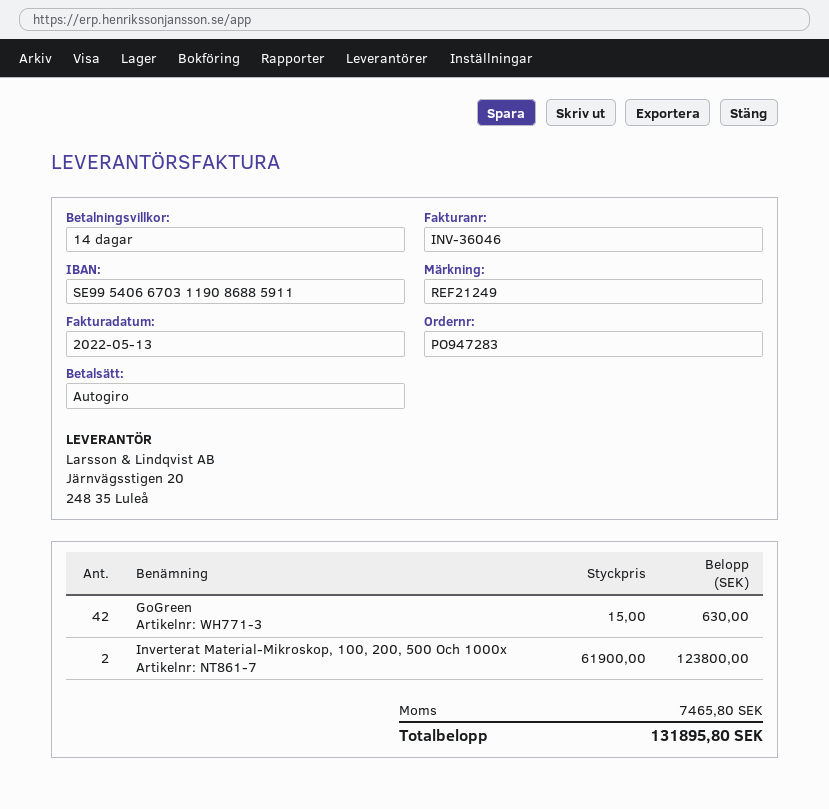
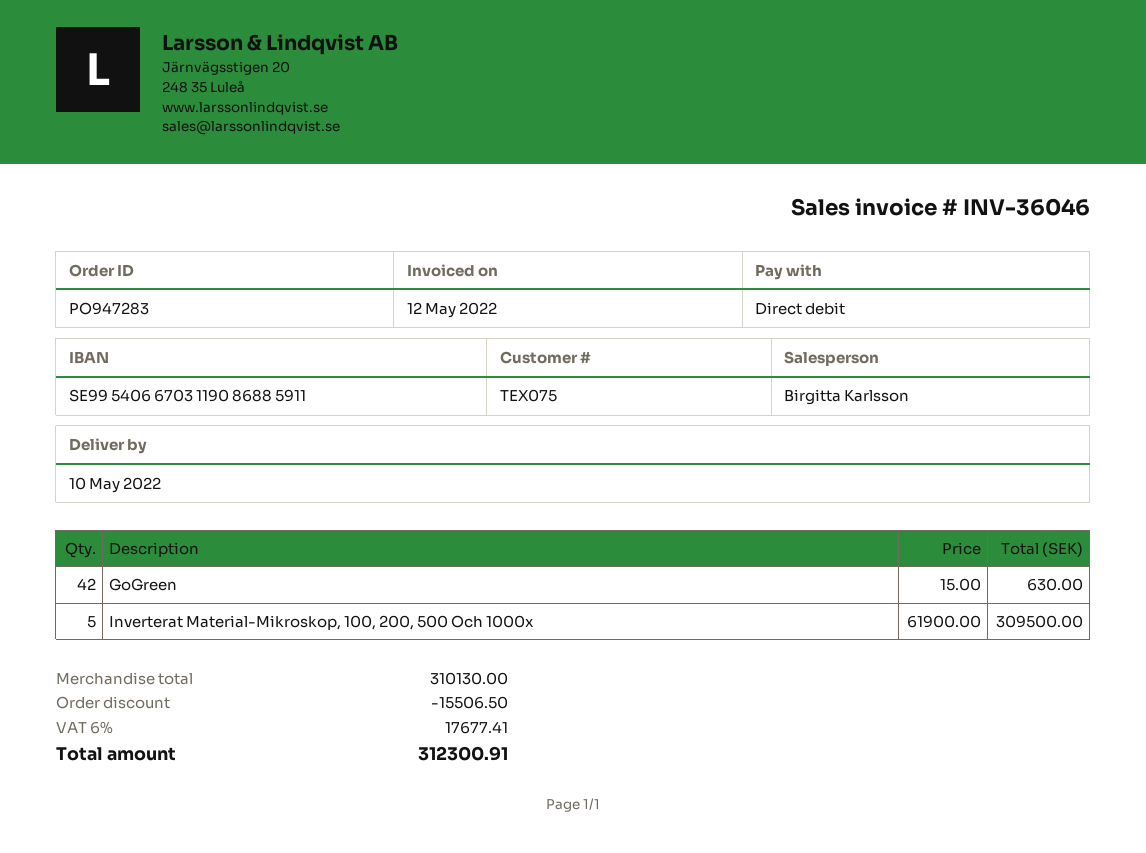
invoice date: 2022-05-13 -> 2022-05-12
Inverterat Material-Mikroskop, 100, 200, 500 Och 1000x: 2 x 61900.00 = 123800.00 -> 5 x 61900.00 = 309500.00
discount: none -> 15506.50
tax: 7465.80 -> 17677.41
total: 131895.80 -> 312300.91

